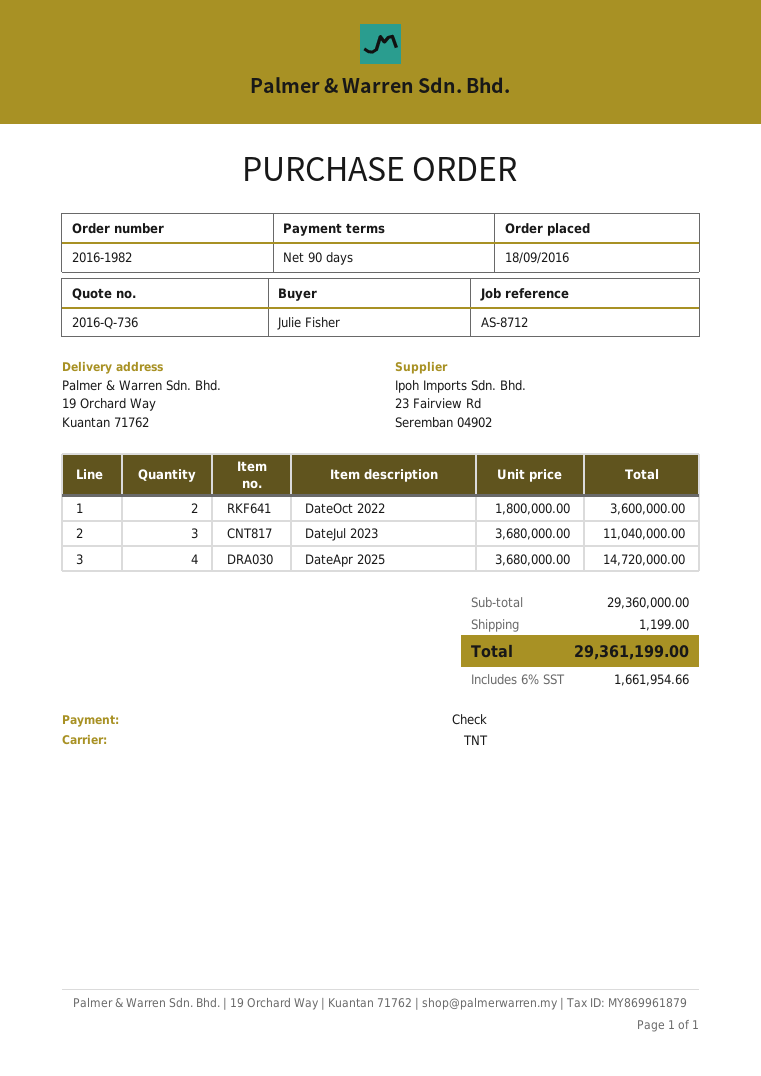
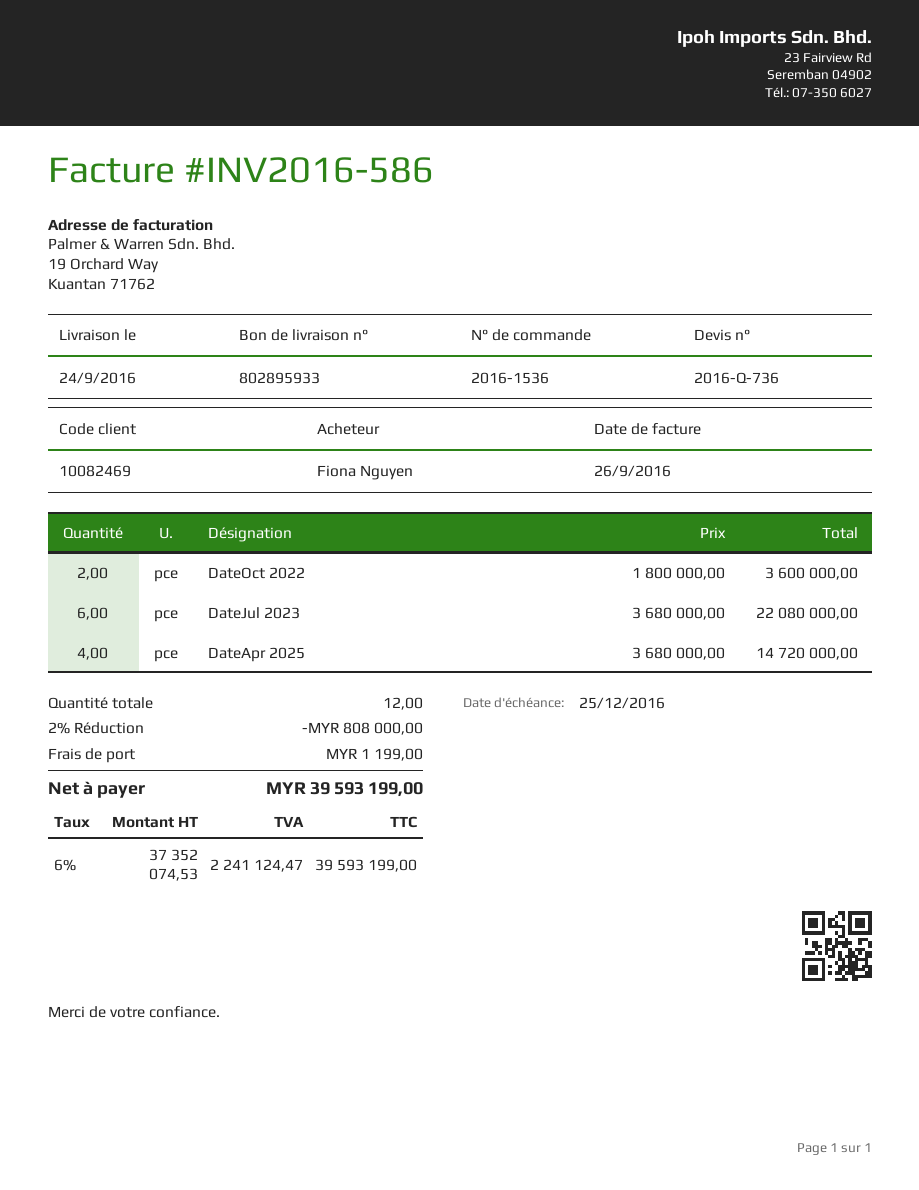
order number: 2016-1982 -> 2016-1536
ordered by: Julie Fisher -> Fiona Nguyen
DateJul 2023: 3 x 3680000.00 = 11040000.00 -> 6 x 3680000.00 = 22080000.00
discount: none -> 2% = 808000.00
tax: 6% = 1661954.66 -> 6% = 2241124.47
total: 29361199.00 -> 39593199.00

